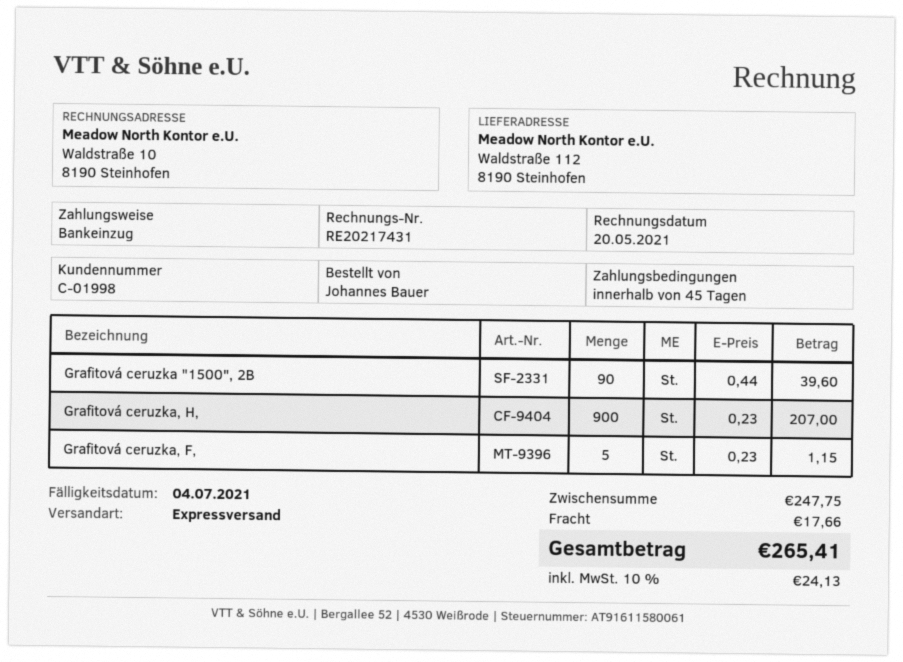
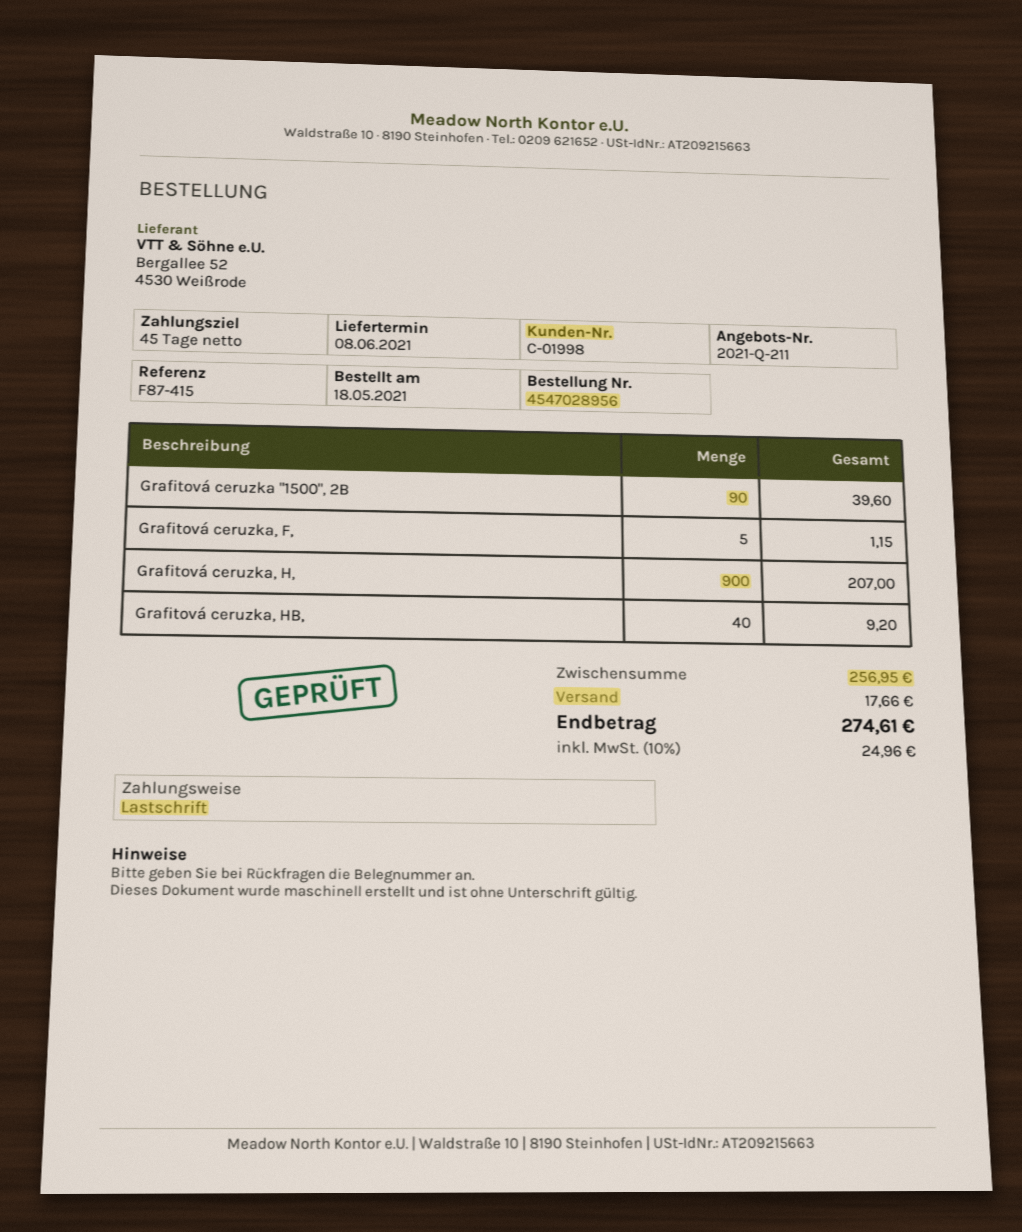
Grafitová ceruzka, HB,: none -> 40 for 9.20
subtotal: 247.75 -> 256.95
tax: 10% = 24.13 -> 10% = 24.96
total: 265.41 -> 274.61

